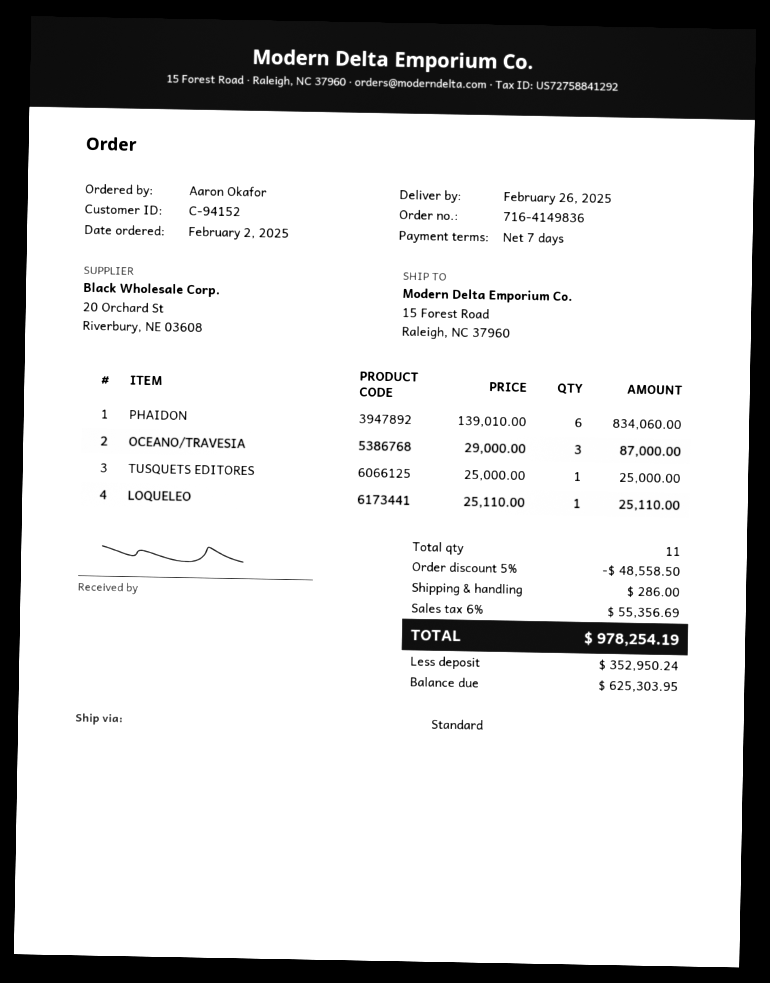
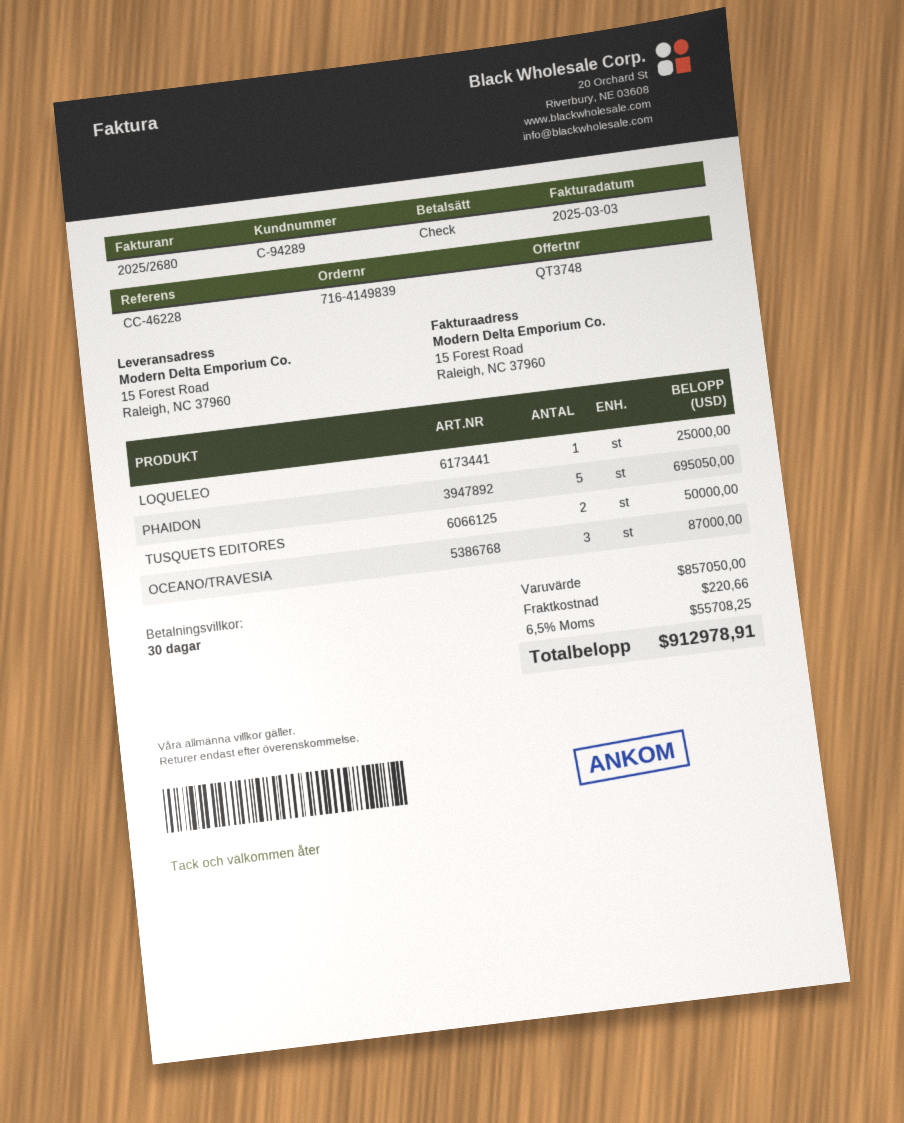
order number: 716-4149836 -> 716-4149839
payment terms: 7 days -> 30 days
customer number: C-94152 -> C-94289
PHAIDON: 6 for 834060.00 -> 5 for 695050.00
TUSQUETS EDITORES: 1 for 25000.00 -> 2 for 50000.00
LOQUELEO: 1 for 25110.00 -> 1 for 25000.00
discount: 5% = 48558.50 -> none
shipping: 286.00 -> 220.66
tax: 6% = 55356.69 -> 6.5% = 55708.25
total: 978254.19 -> 912978.91

